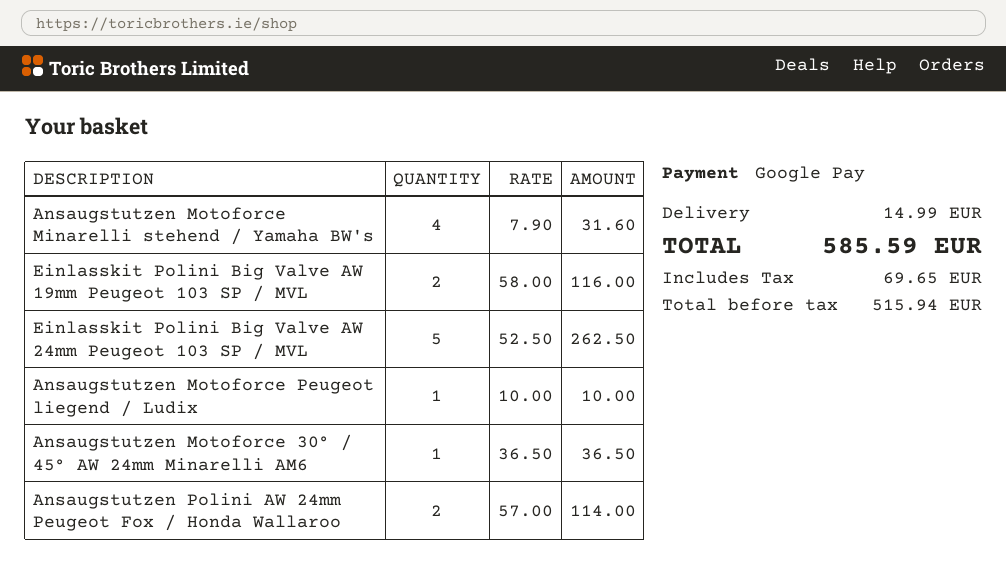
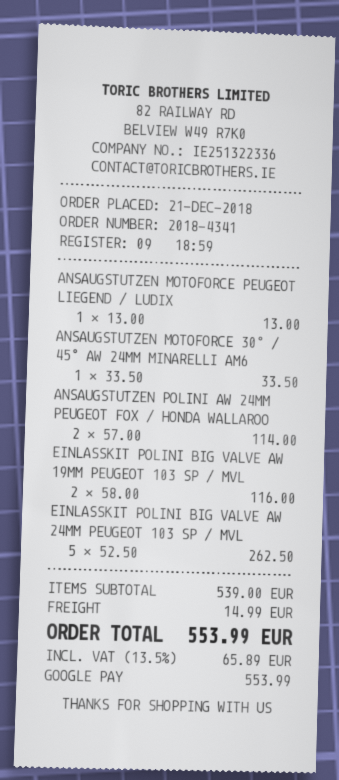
Ansaugstutzen Motoforce Minarelli stehend / Yamaha BW's: 4 x 7.90 = 31.60 -> none
Ansaugstutzen Motoforce Peugeot liegend / Ludix: 1 x 10.00 = 10.00 -> 1 x 13.00 = 13.00
Ansaugstutzen Motoforce 30° / 45° AW 24mm Minarelli AM6: 1 x 36.50 = 36.50 -> 1 x 33.50 = 33.50
tax: 69.65 -> 65.89
total: 585.59 -> 553.99

